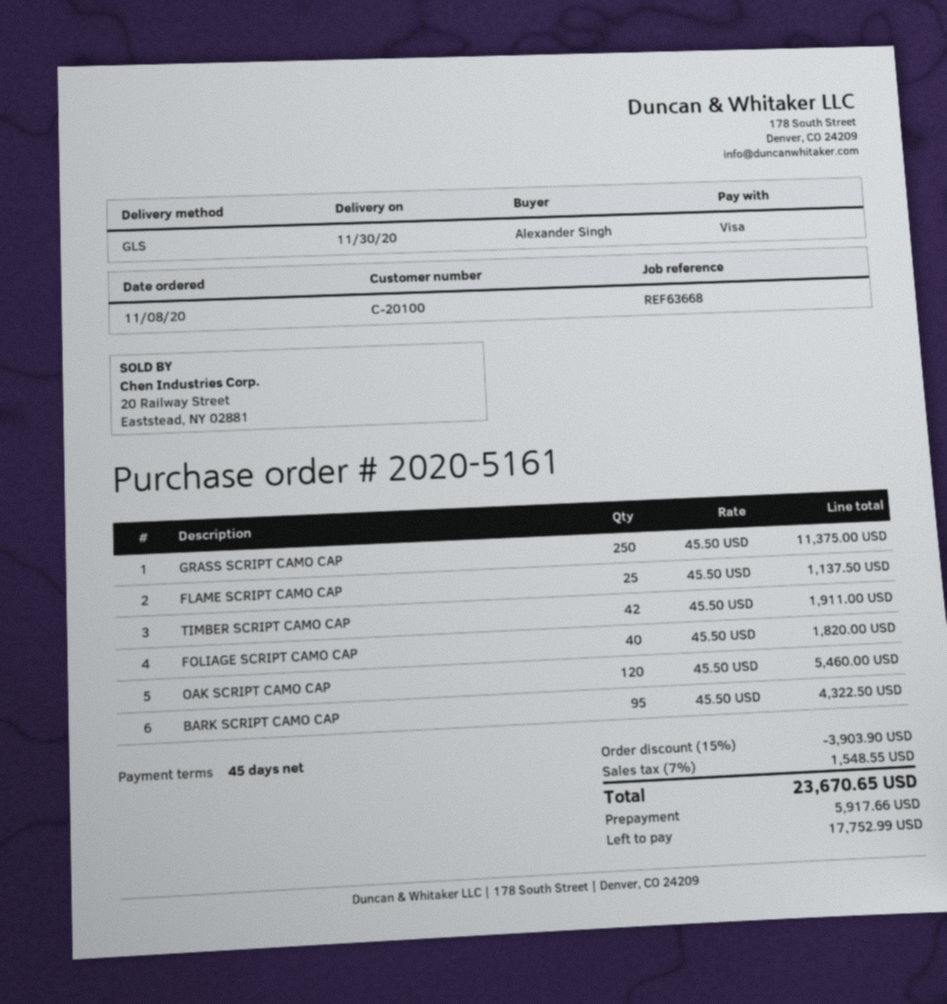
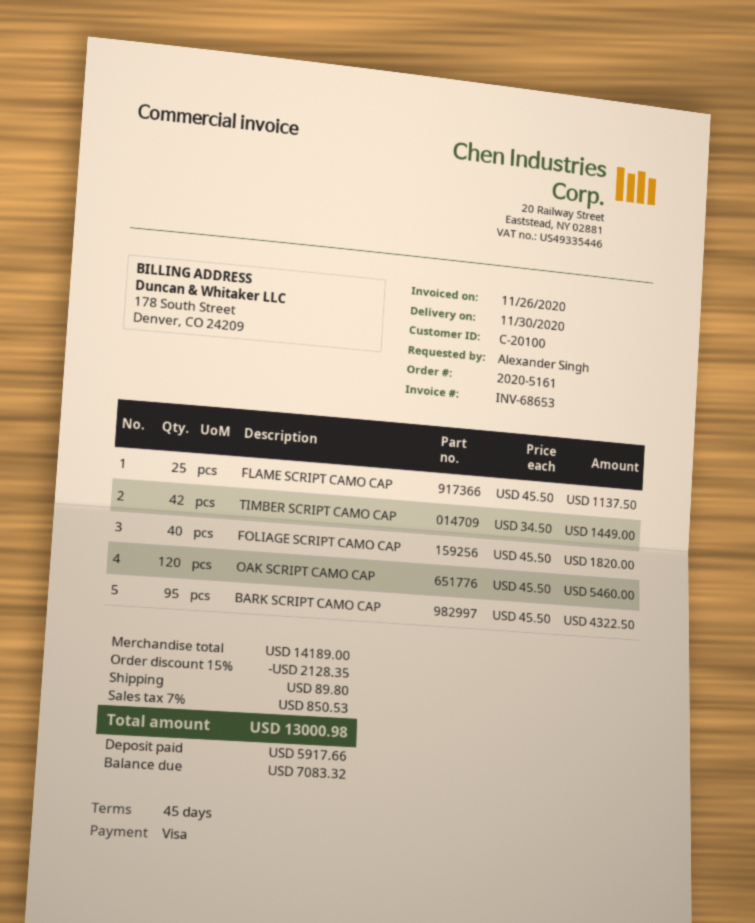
GRASS SCRIPT CAMO CAP: 250 x 45.50 = 11375.00 -> none
TIMBER SCRIPT CAMO CAP: 42 x 45.50 = 1911.00 -> 42 x 34.50 = 1449.00
discount: 15% = 3903.90 -> 15% = 2128.35
shipping: none -> 89.80
tax: 7% = 1548.55 -> 7% = 850.53
total: 23670.65 -> 13000.98
balance: 17752.99 -> 7083.32

